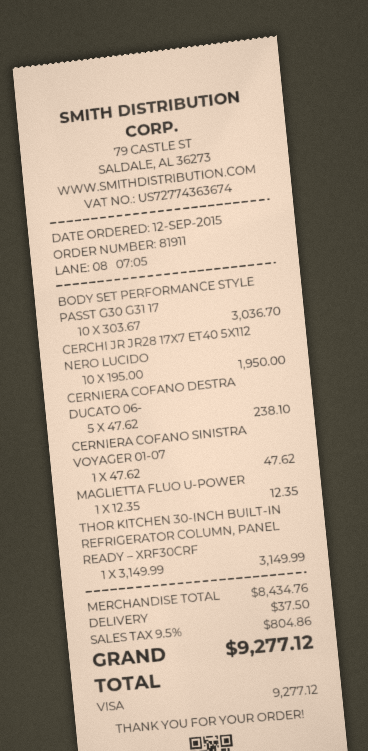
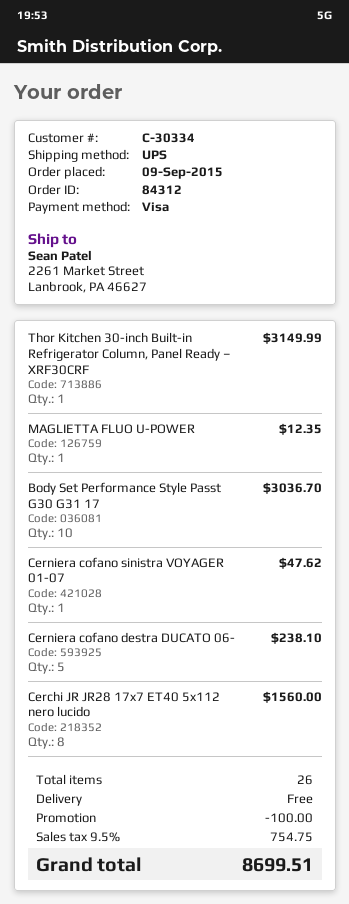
order number: 81911 -> 84312
order date: 2015-09-12 -> 2015-09-09
CERCHI JR JR28 17X7 ET40 5X112 NERO LUCIDO: 10 for 1950.00 -> 8 for 1560.00
discount: none -> 100.00
shipping: 37.50 -> 0.00
tax: 9.5% = 804.86 -> 9.5% = 754.75
total: 9277.12 -> 8699.51

